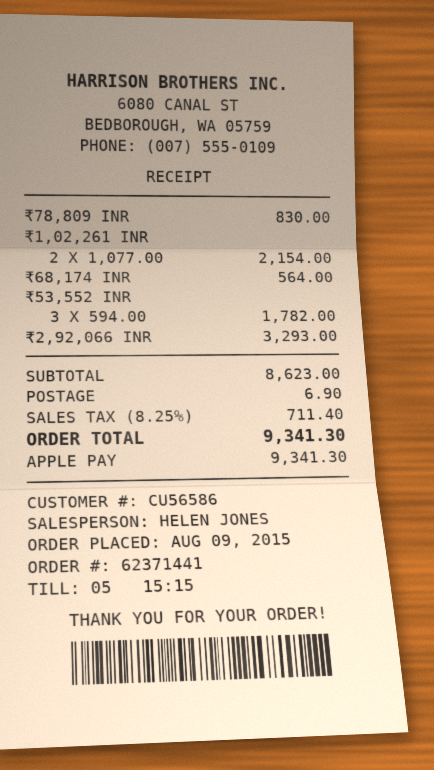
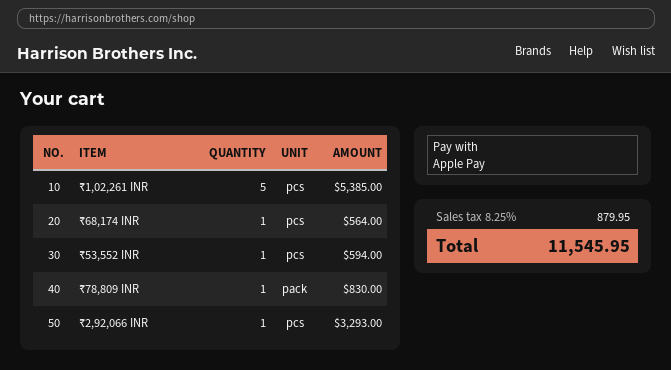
₹1,02,261 INR: 2 for 2154.00 -> 5 for 5385.00
₹53,552 INR: 3 for 1782.00 -> 1 for 594.00
shipping: 6.90 -> none
tax: 8.25% = 711.40 -> 8.25% = 879.95
total: 9341.30 -> 11545.95

